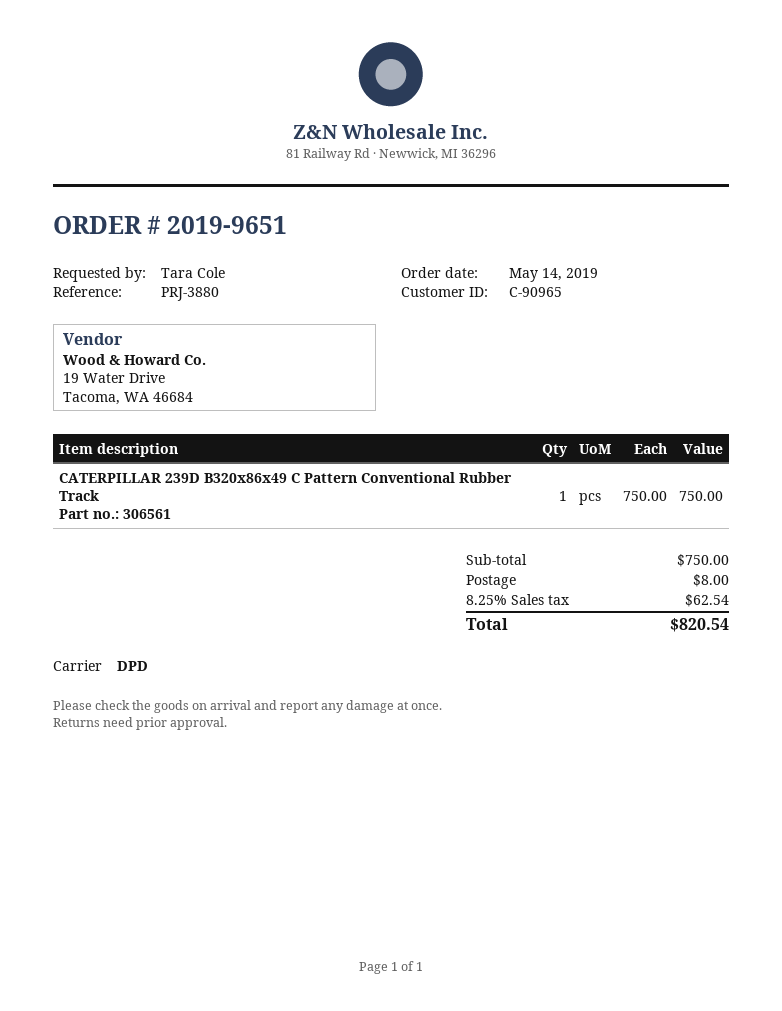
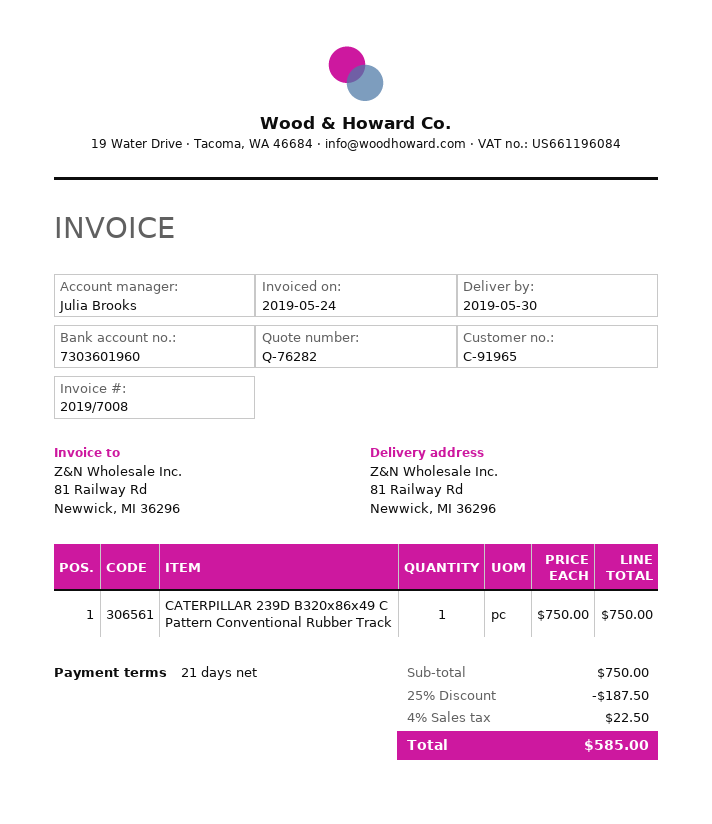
customer number: C-90965 -> C-91965
discount: none -> 25% = 187.50
shipping: 8.00 -> none
tax: 8.25% = 62.54 -> 4% = 22.50
total: 820.54 -> 585.00

